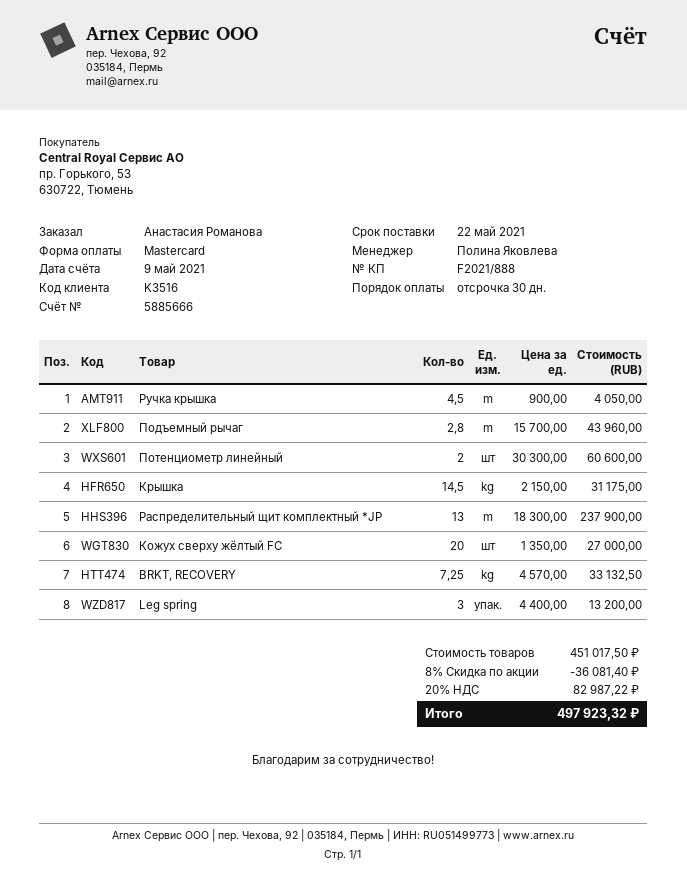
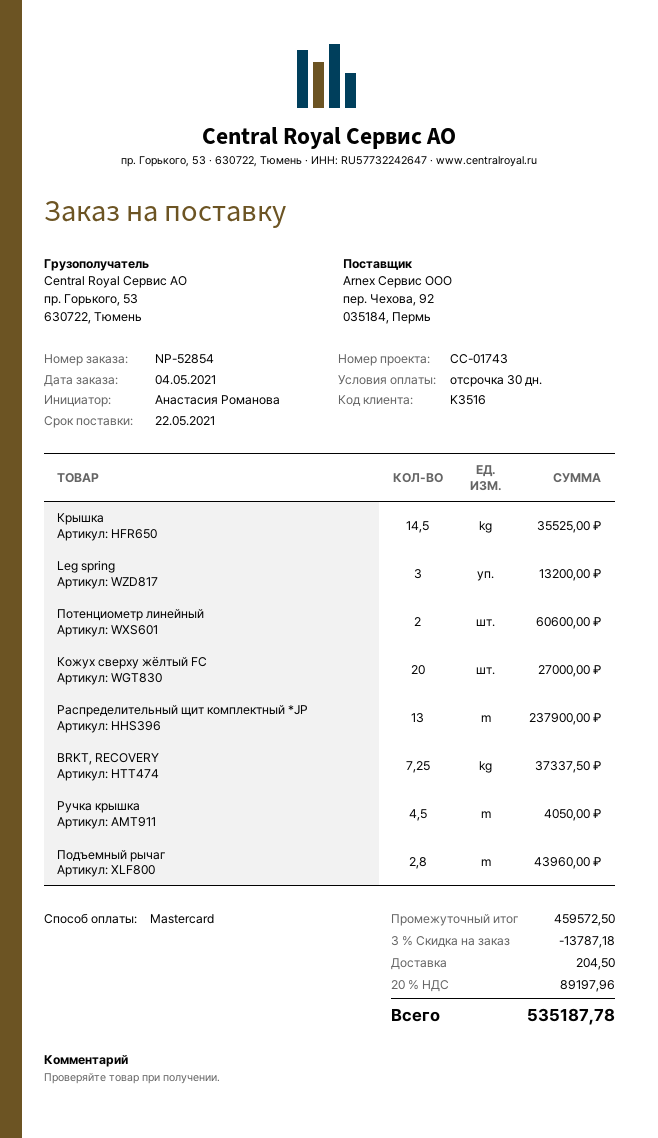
Крышка: 14.5 for 31175.00 -> 14.5 for 35525.00
BRKT, RECOVERY: 7.25 for 33132.50 -> 7.25 for 37337.50
subtotal: 451017.50 -> 459572.50
discount: 8% = 36081.40 -> 3% = 13787.18
shipping: none -> 204.50
tax: 20% = 82987.22 -> 20% = 89197.96
total: 497923.32 -> 535187.78

